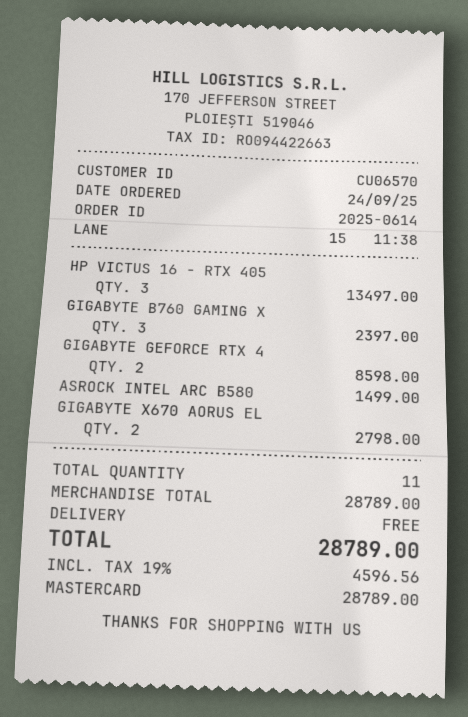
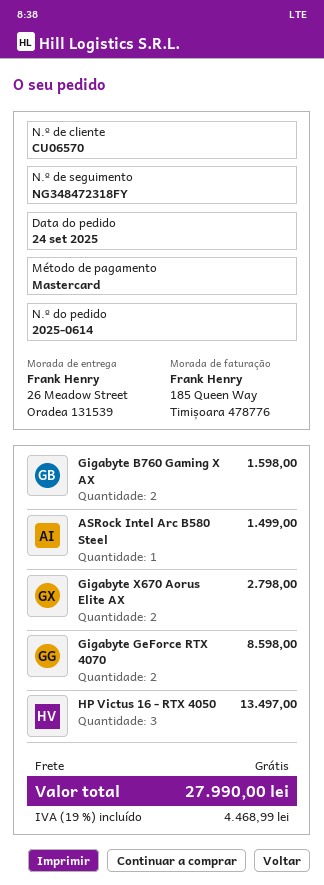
GIGABYTE B760 GAMING X: 3 for 2397.00 -> 2 for 1598.00
tax: 19% = 4596.56 -> 19% = 4468.99
total: 28789.00 -> 27990.00

